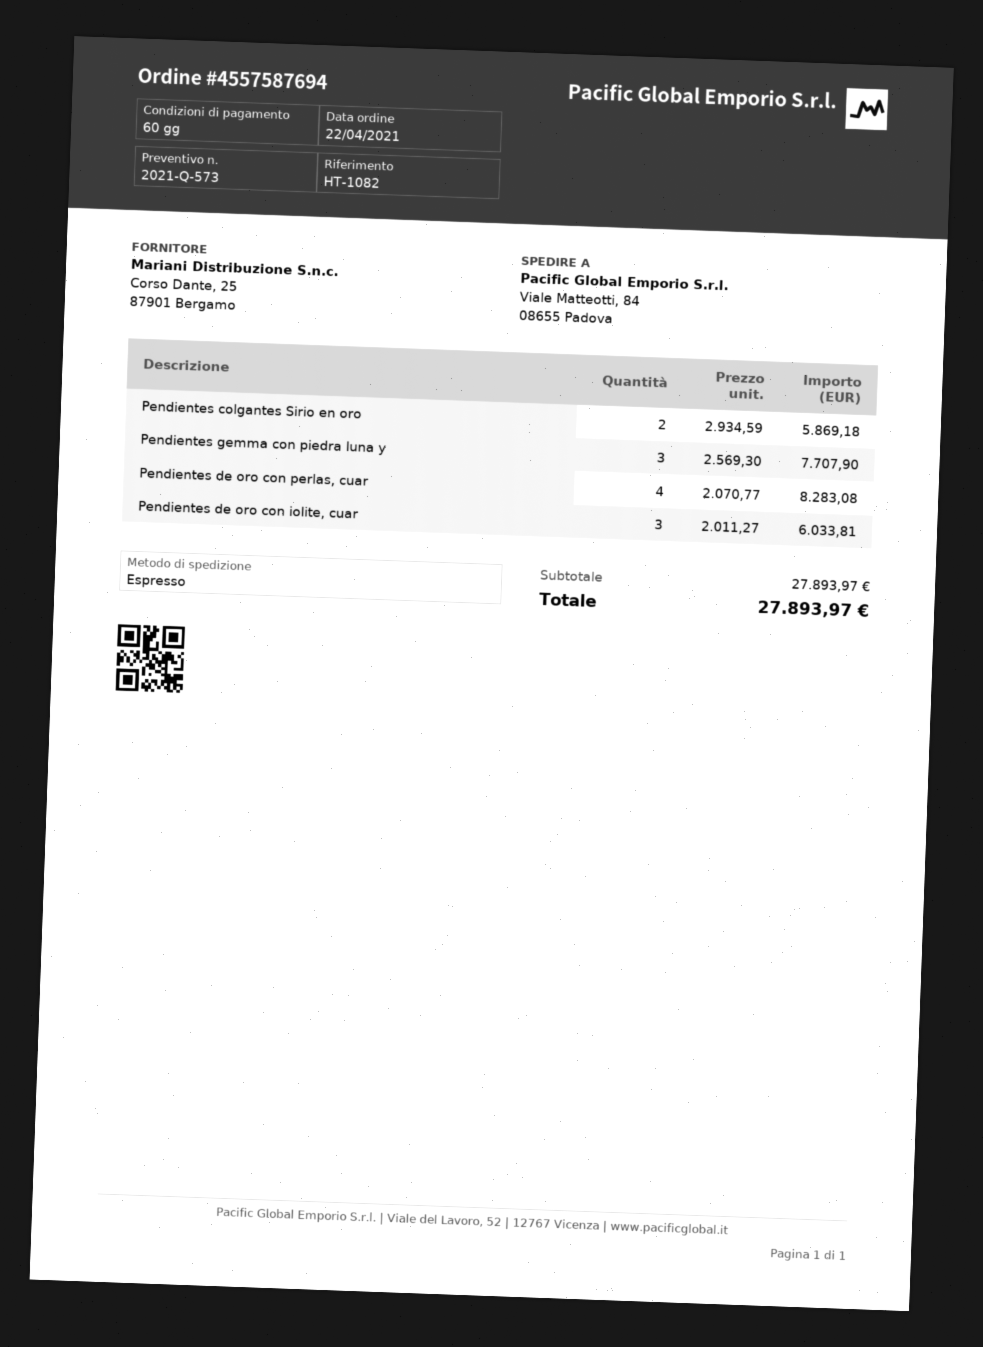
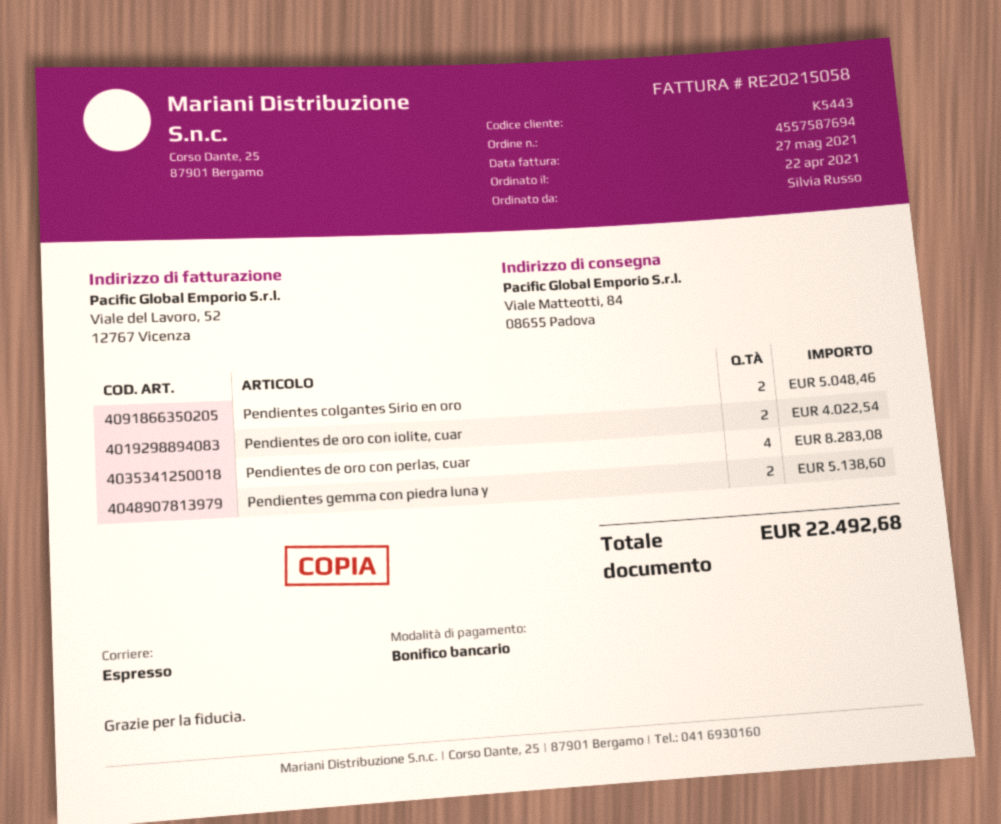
Pendientes colgantes Sirio en oro: 2 for 5869.18 -> 2 for 5048.46
Pendientes gemma con piedra luna y: 3 for 7707.90 -> 2 for 5138.60
Pendientes de oro con iolite, cuar: 3 for 6033.81 -> 2 for 4022.54
total: 27893.97 -> 22492.68

